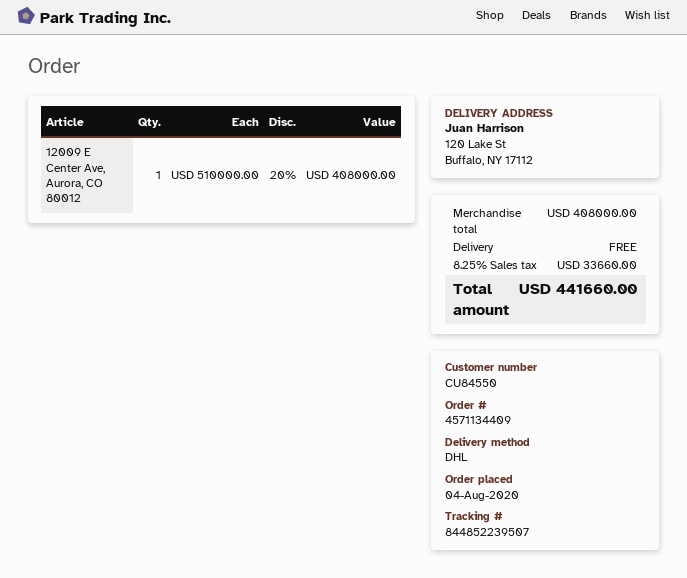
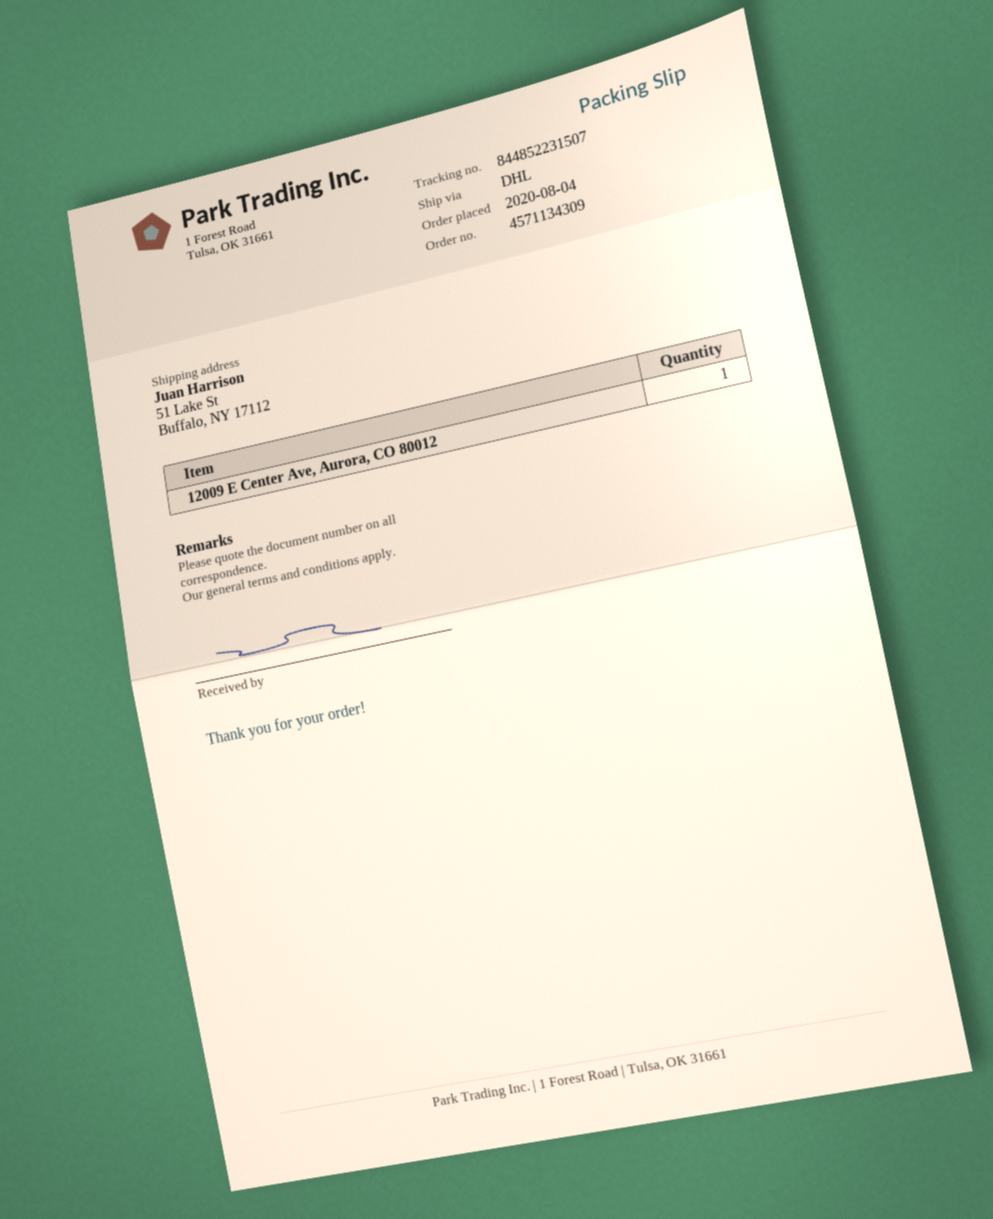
order number: 4571134409 -> 4571134309
tracking number: 844852239507 -> 844852231507
ship to: 120 Lake St, Buffalo, NY 17112 -> 51 Lake St, Buffalo, NY 17112

